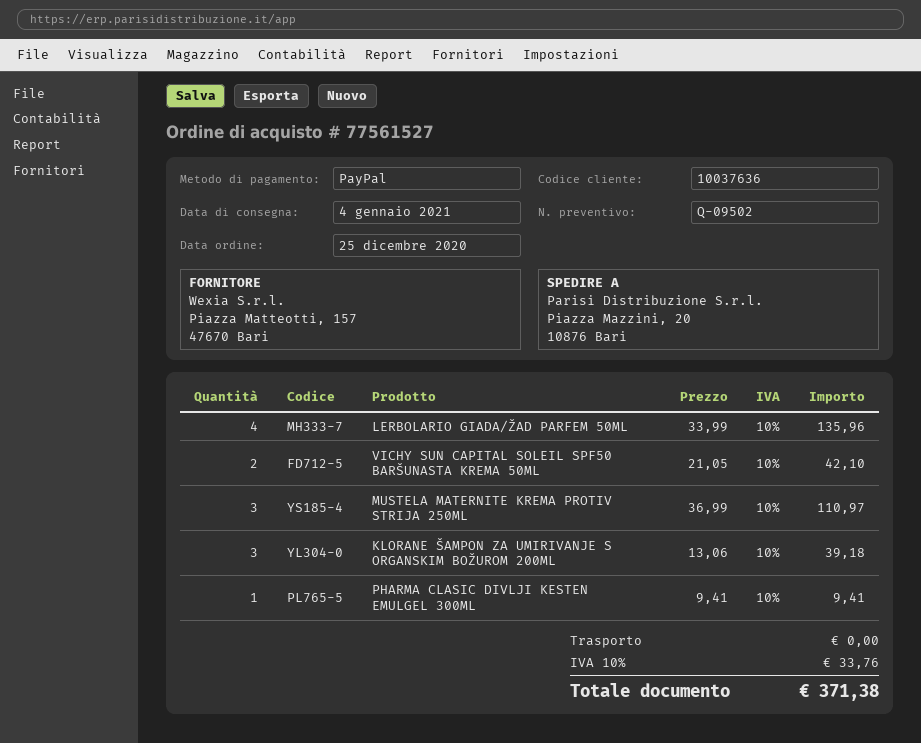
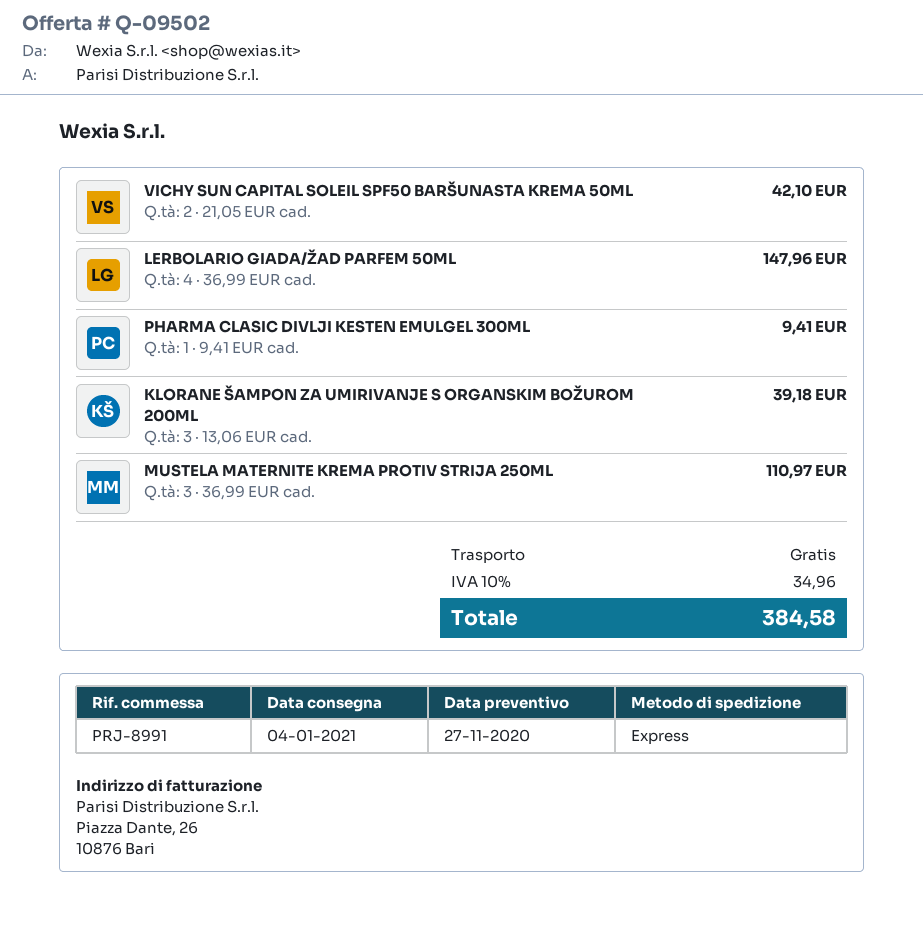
LERBOLARIO GIADA/ŽAD PARFEM 50ML: 4 x 33.99 = 135.96 -> 4 x 36.99 = 147.96
tax: 10% = 33.76 -> 10% = 34.96
total: 371.38 -> 384.58

